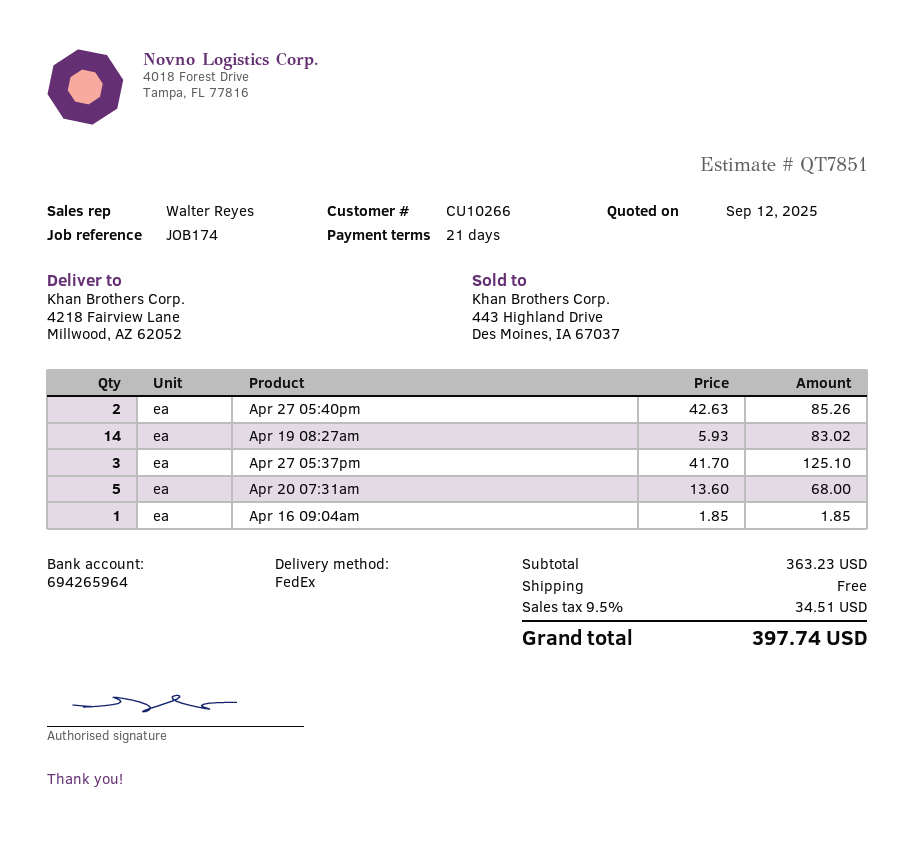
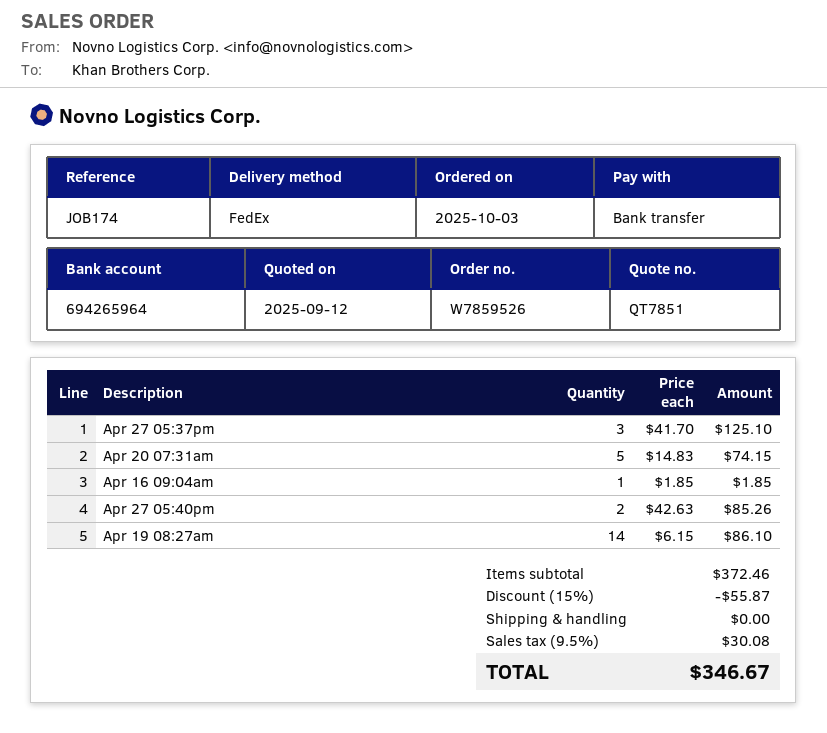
Apr 19 08:27am: 14 x 5.93 = 83.02 -> 14 x 6.15 = 86.10
Apr 20 07:31am: 5 x 13.60 = 68.00 -> 5 x 14.83 = 74.15
subtotal: 363.23 -> 372.46
discount: none -> 15% = 55.87
tax: 9.5% = 34.51 -> 9.5% = 30.08
total: 397.74 -> 346.67

